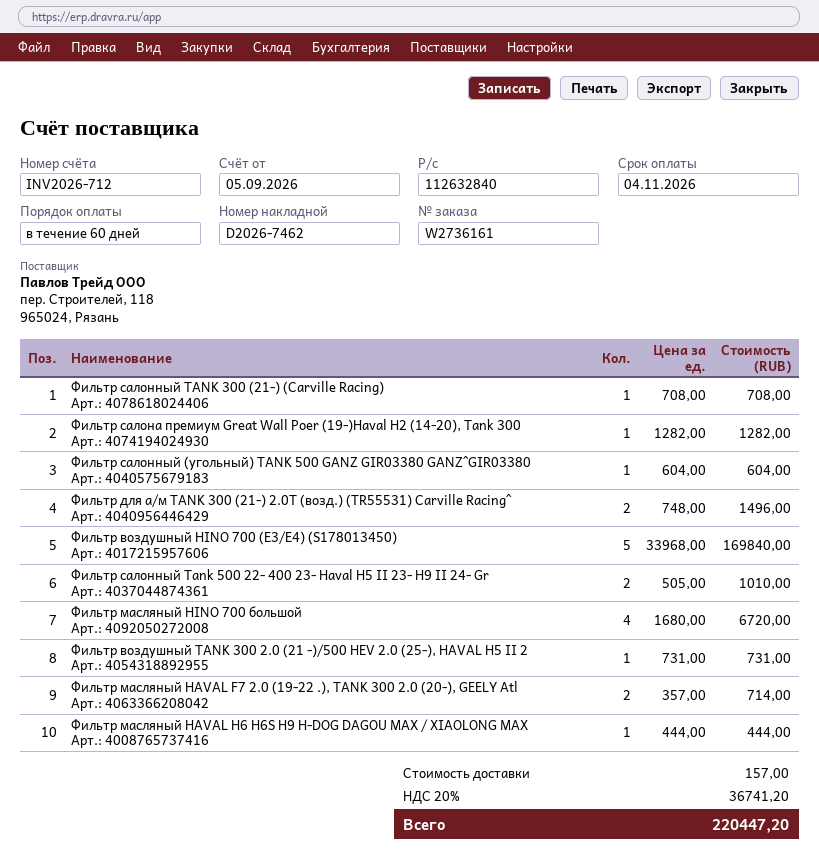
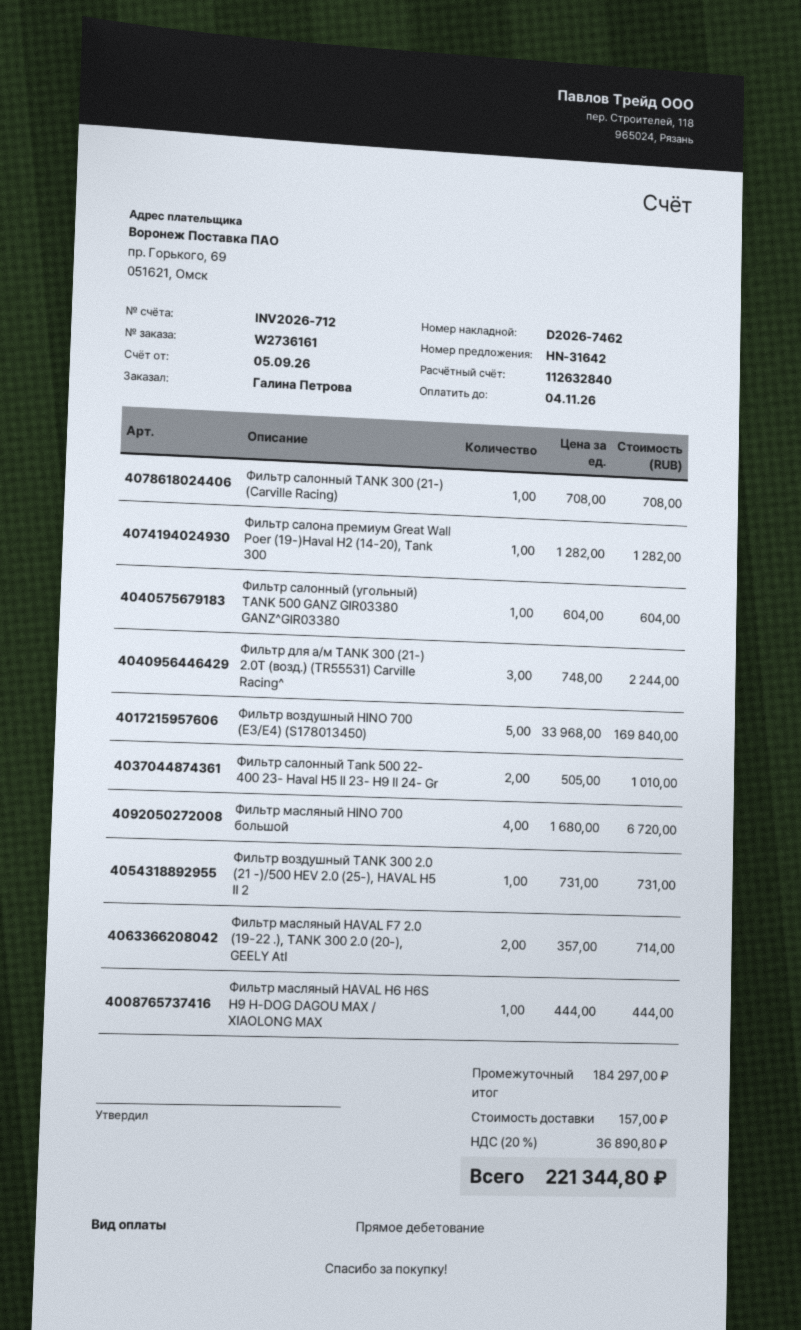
Фильтр для а/м TANK 300 (21-) 2.0T (возд.) (TR55531) Carville Racing^: 2 x 748.00 = 1496.00 -> 3 x 748.00 = 2244.00
tax: 20% = 36741.20 -> 20% = 36890.80
total: 220447.20 -> 221344.80

